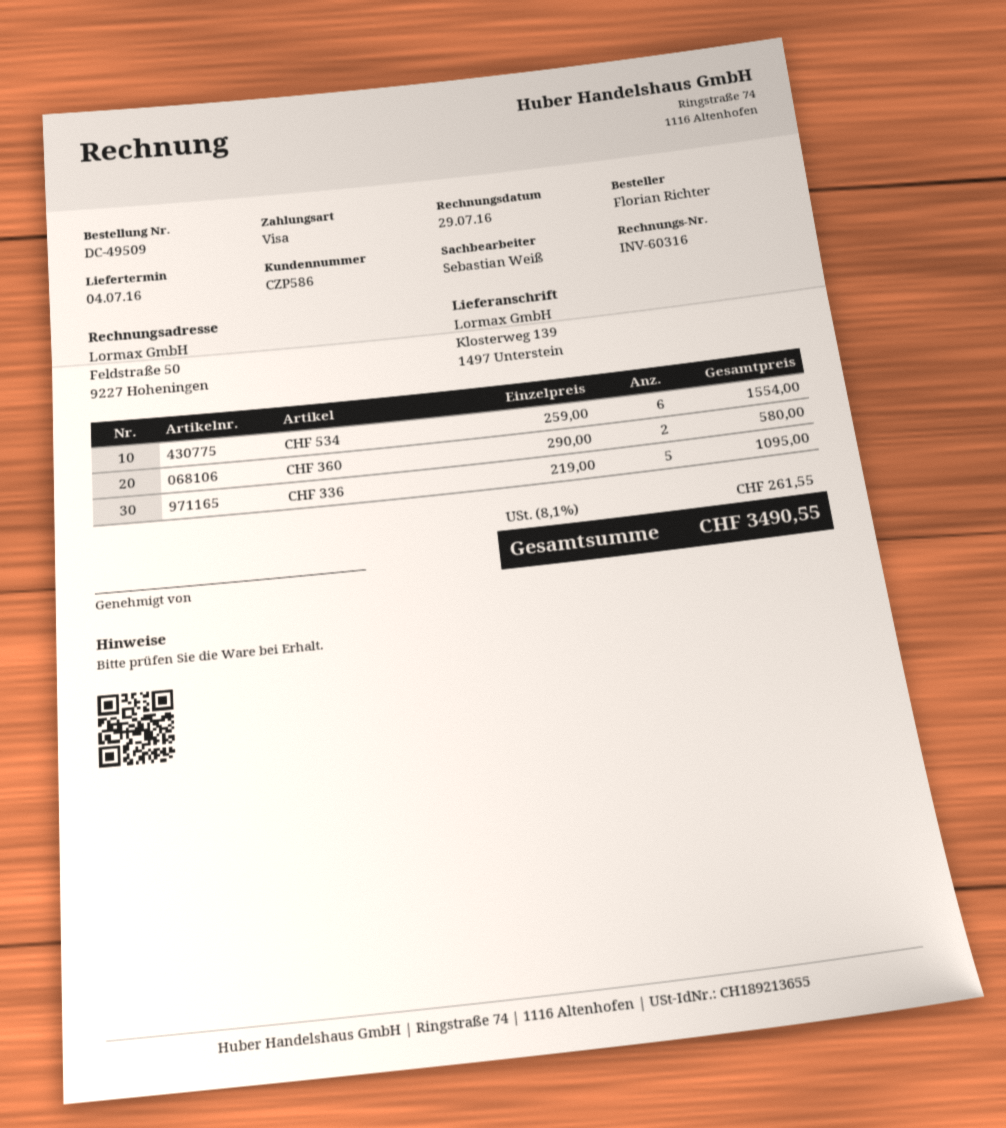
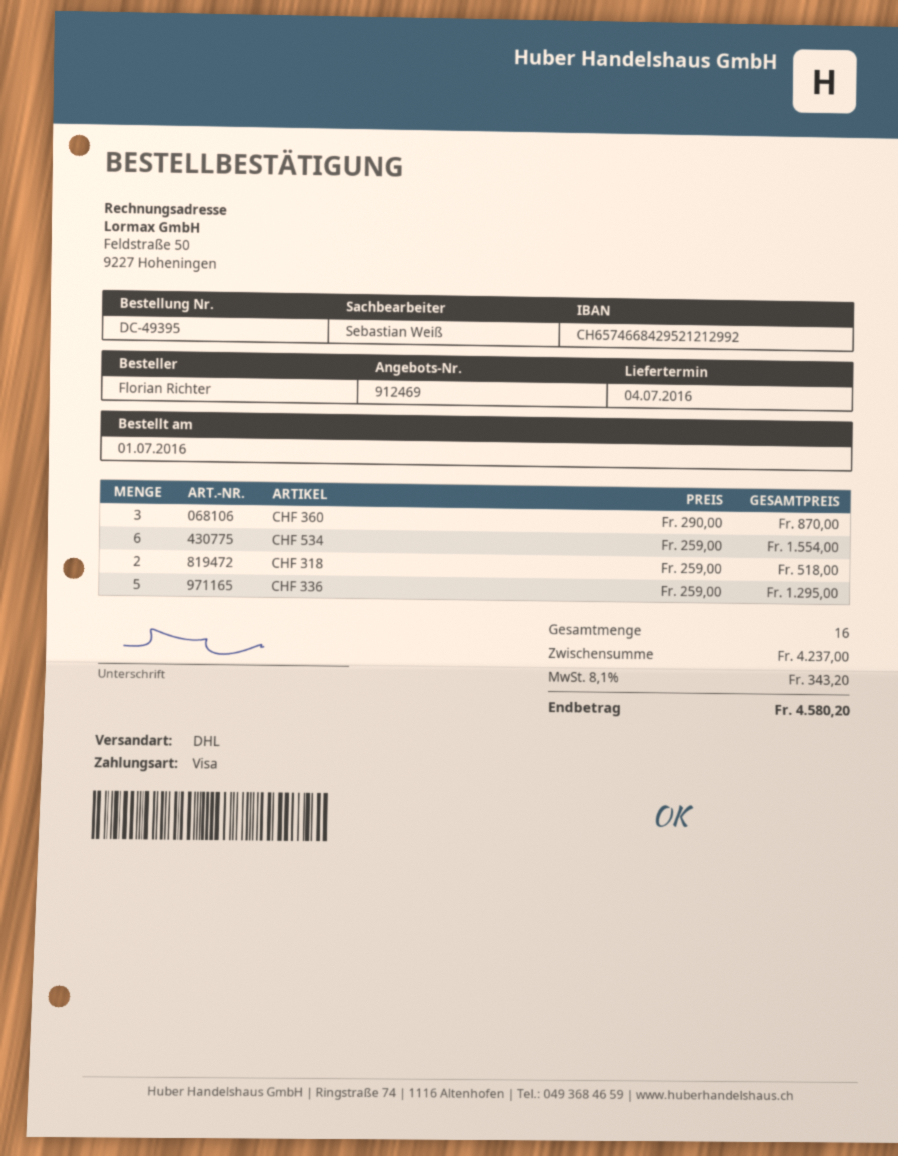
order number: DC-49509 -> DC-49395
CHF 360: 2 x 290.00 = 580.00 -> 3 x 290.00 = 870.00
CHF 336: 5 x 219.00 = 1095.00 -> 5 x 259.00 = 1295.00
CHF 318: none -> 2 x 259.00 = 518.00
tax: 8.1% = 261.55 -> 8.1% = 343.20
total: 3490.55 -> 4580.20

